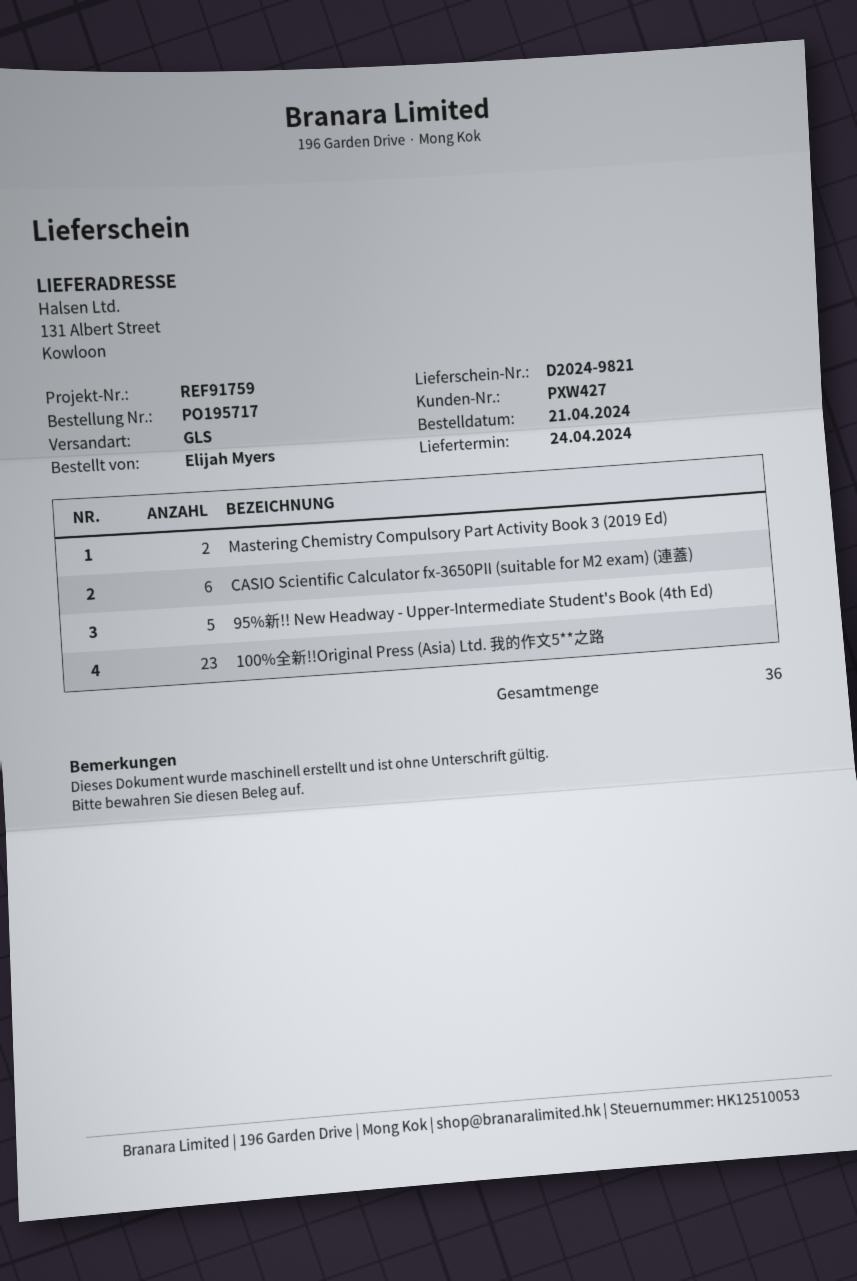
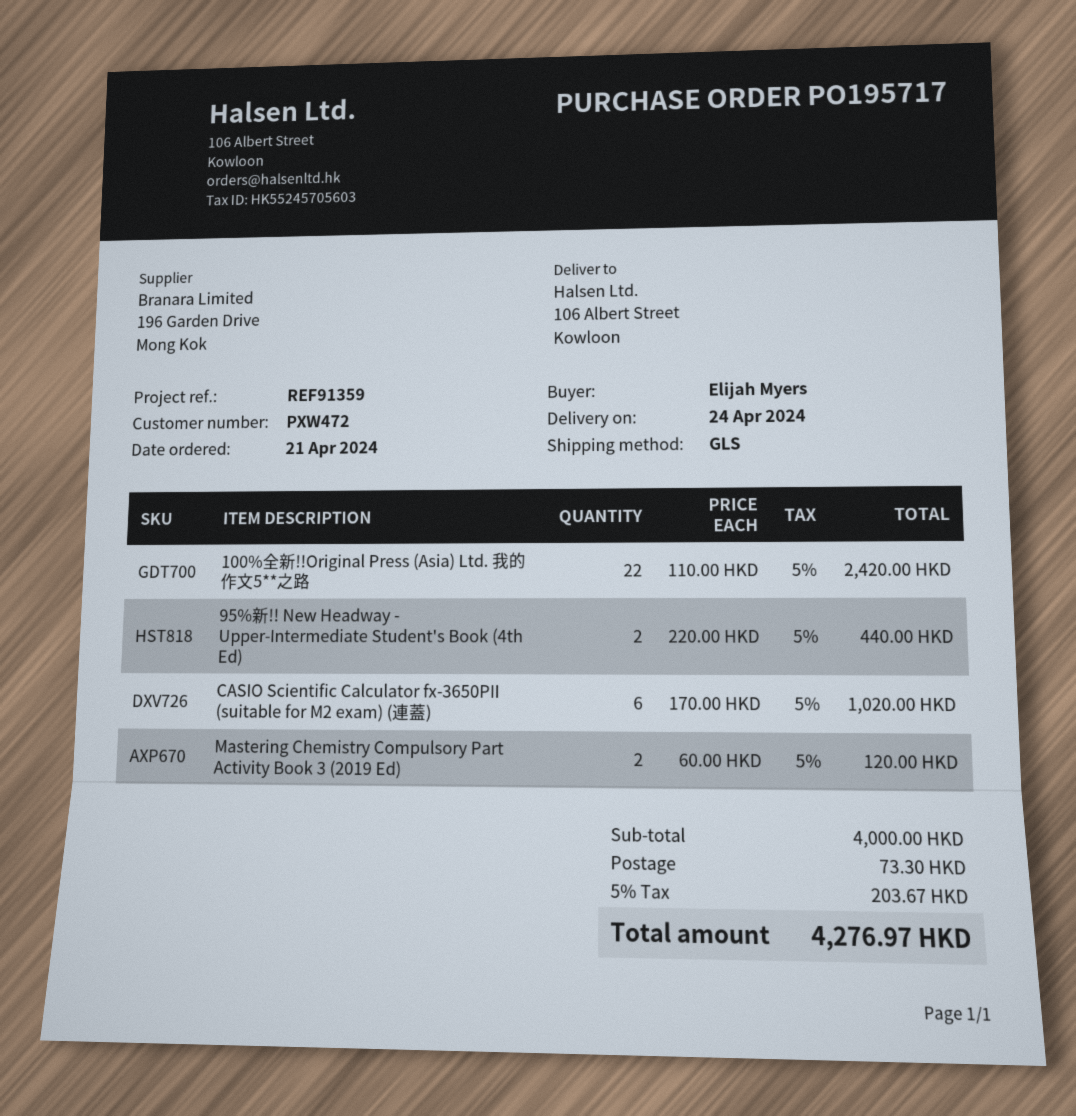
customer number: PXW427 -> PXW472
reference: REF91759 -> REF91359
ship to: 131 Albert Street, Kowloon -> 106 Albert Street, Kowloon
95%新!! New Headway - Upper-Intermediate Student's Book (4th Ed): 5 -> 2
100%全新!!Original Press (Asia) Ltd. 我的作文5**之路: 23 -> 22

